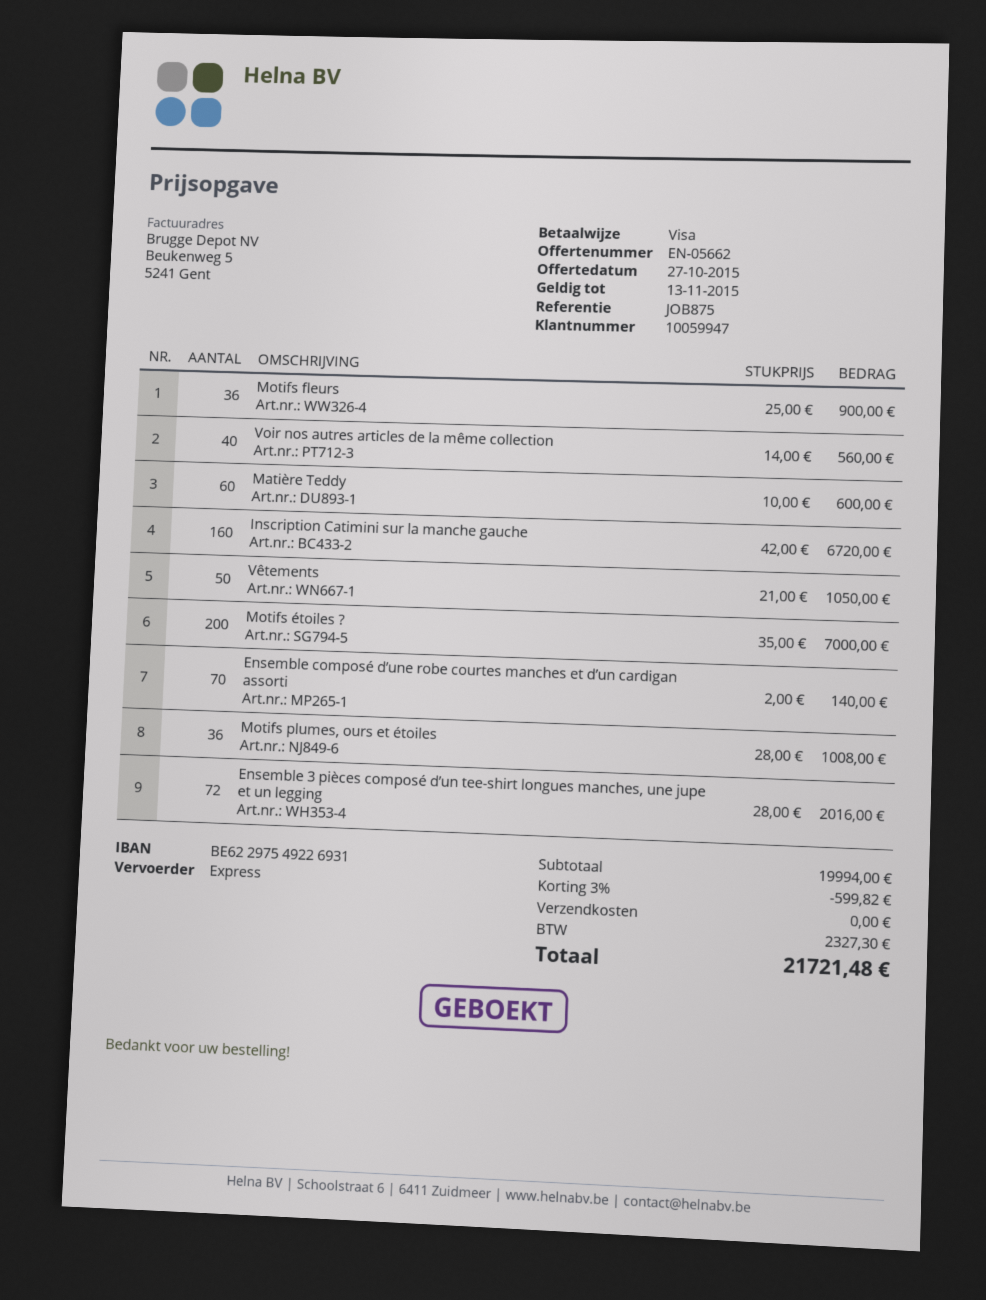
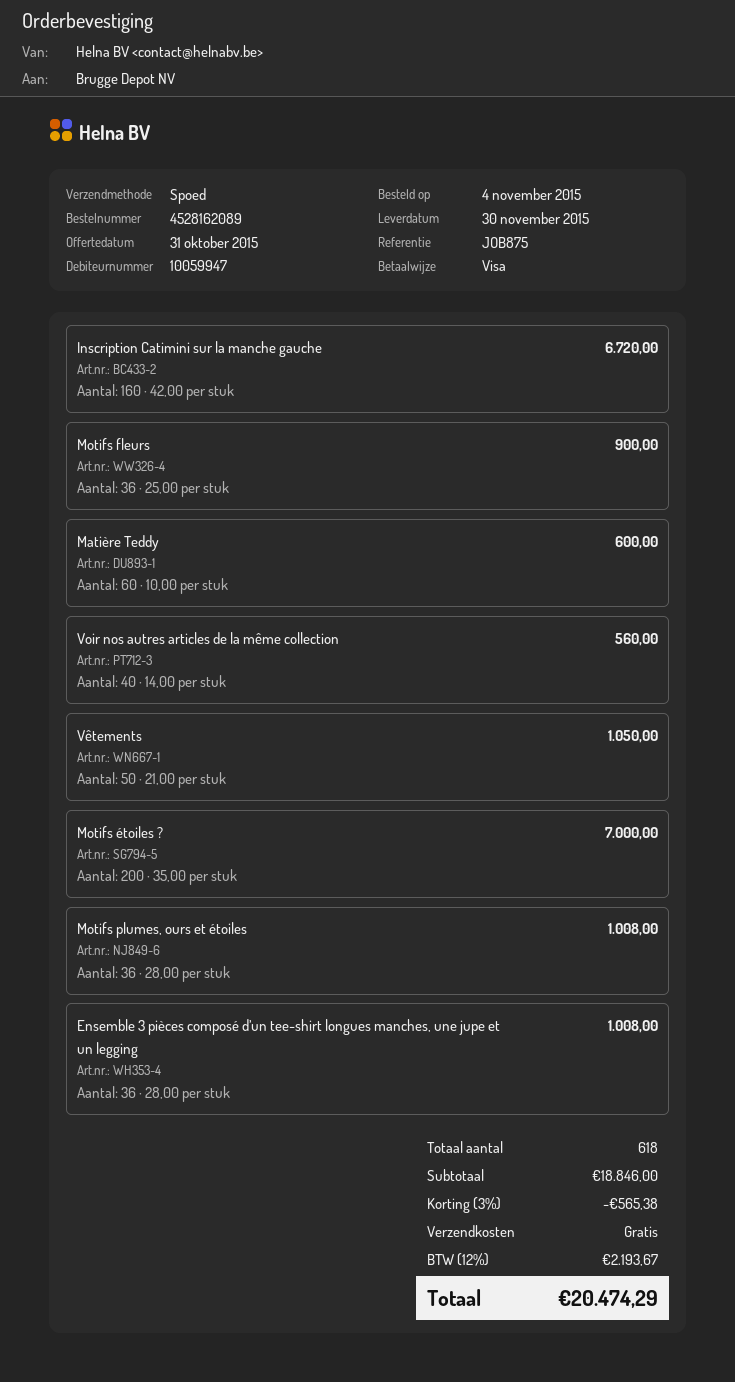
quote date: 2015-10-27 -> 2015-10-31
Ensemble composé d’une robe courtes manches et d’un cardigan assorti: 70 x 2.00 = 140.00 -> none
Ensemble 3 pièces composé d’un tee-shirt longues manches, une jupe et un legging: 72 x 28.00 = 2016.00 -> 36 x 28.00 = 1008.00
subtotal: 19994.00 -> 18846.00
discount: 3% = 599.82 -> 3% = 565.38
tax: 2327.30 -> 2193.67
total: 21721.48 -> 20474.29

